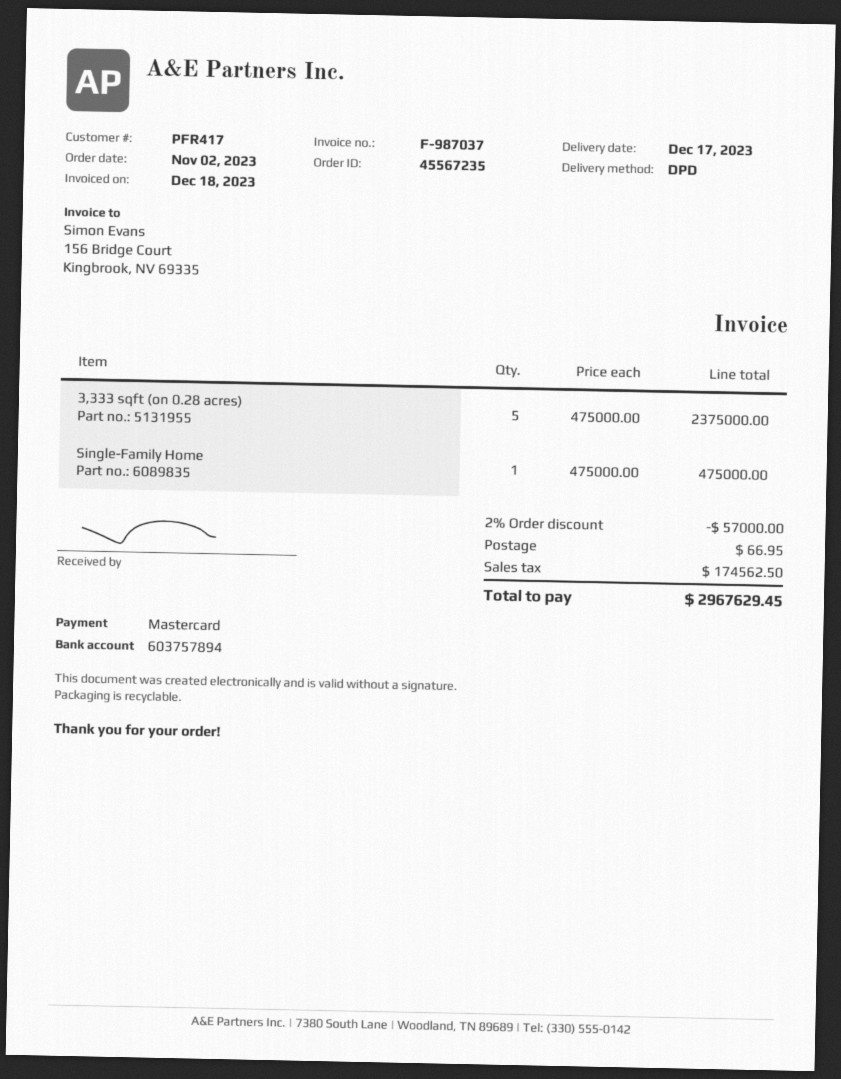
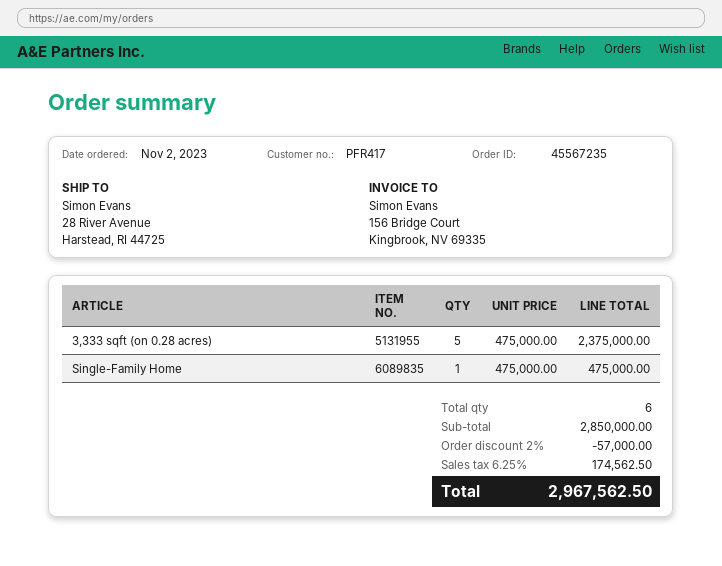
shipping: 66.95 -> none
total: 2967629.45 -> 2967562.50

